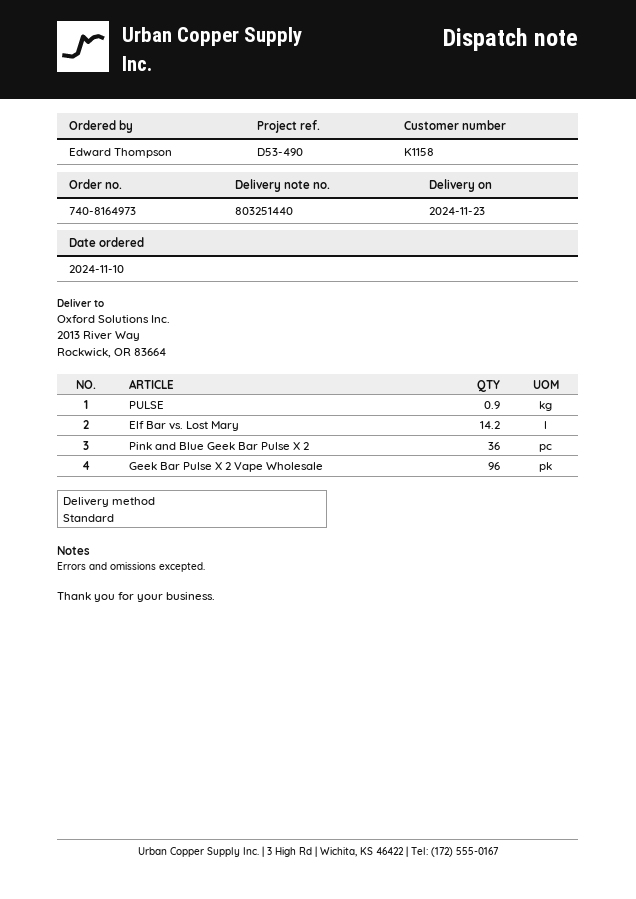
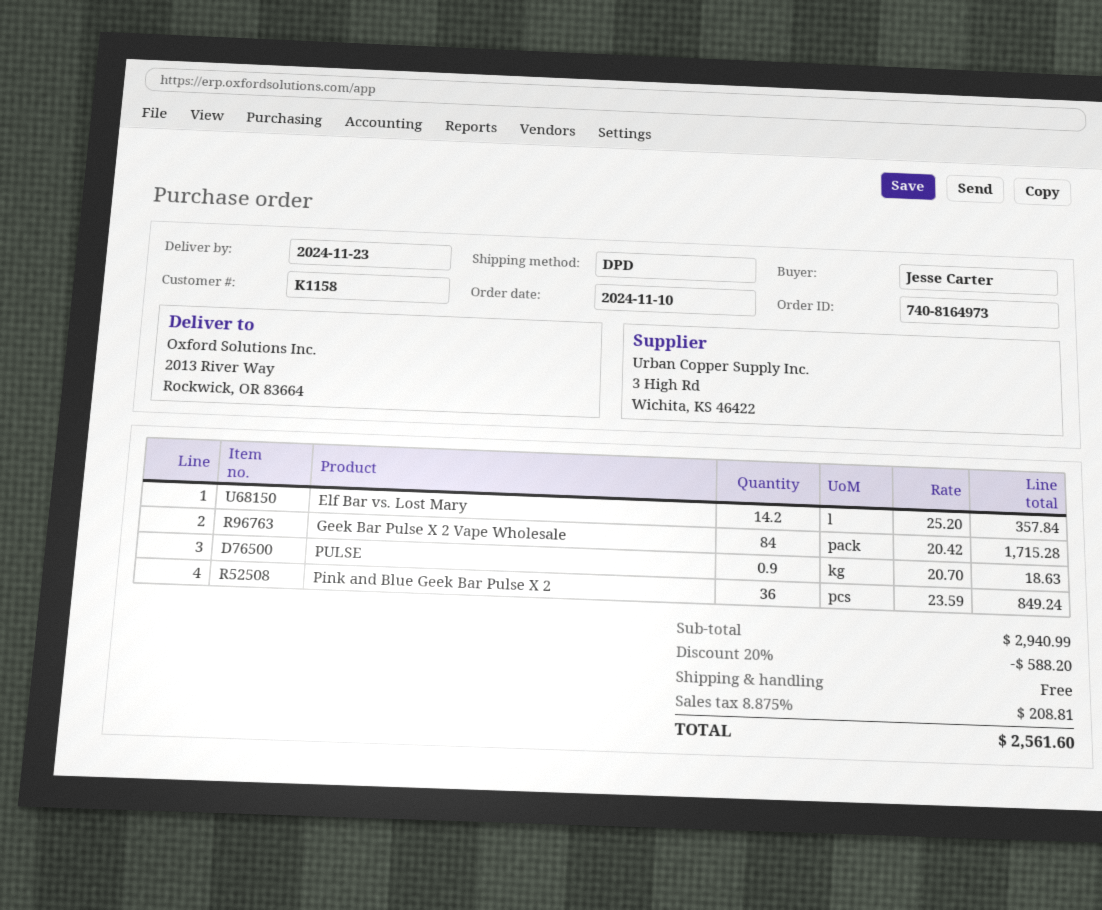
ordered by: Edward Thompson -> Jesse Carter
shipping method: standard -> DPD
Geek Bar Pulse X 2 Vape Wholesale: 96 -> 84

